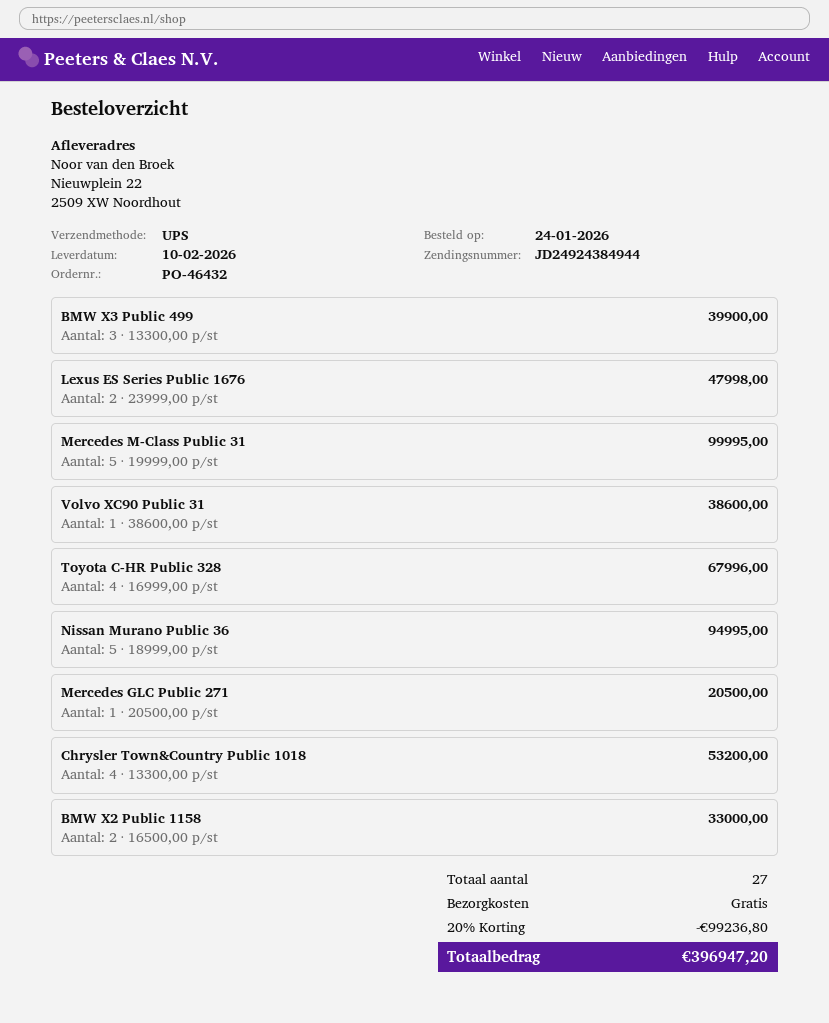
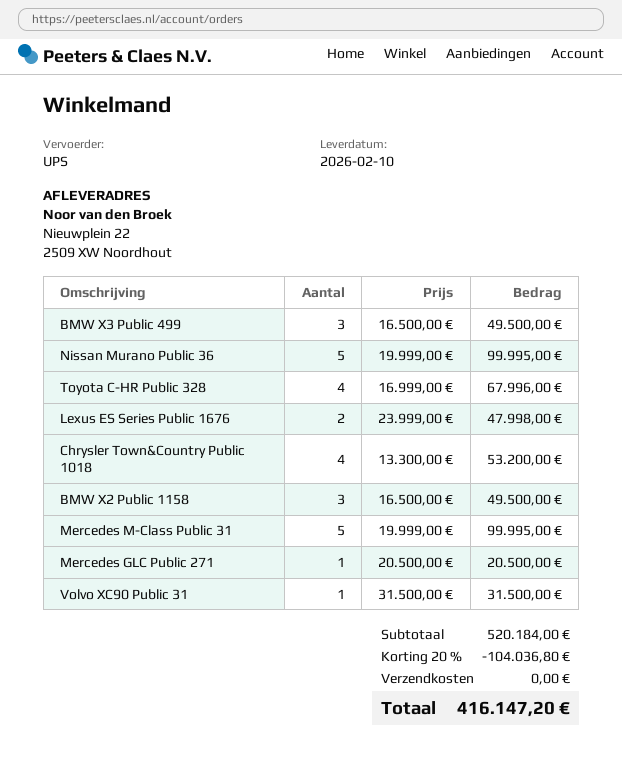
BMW X3 Public 499: 3 x 13300.00 = 39900.00 -> 3 x 16500.00 = 49500.00
Volvo XC90 Public 31: 1 x 38600.00 = 38600.00 -> 1 x 31500.00 = 31500.00
Nissan Murano Public 36: 5 x 18999.00 = 94995.00 -> 5 x 19999.00 = 99995.00
BMW X2 Public 1158: 2 x 16500.00 = 33000.00 -> 3 x 16500.00 = 49500.00
discount: 20% = 99236.80 -> 20% = 104036.80
total: 396947.20 -> 416147.20

